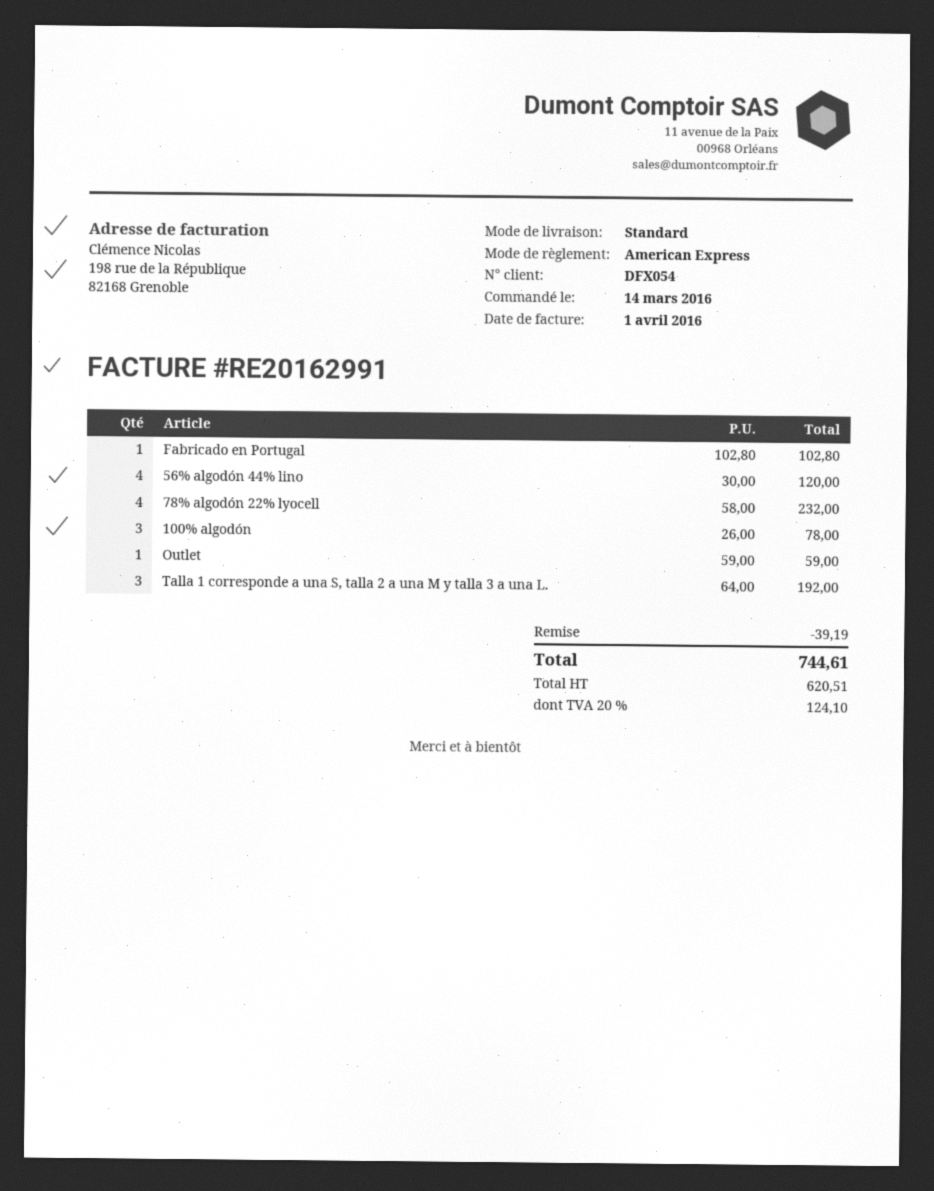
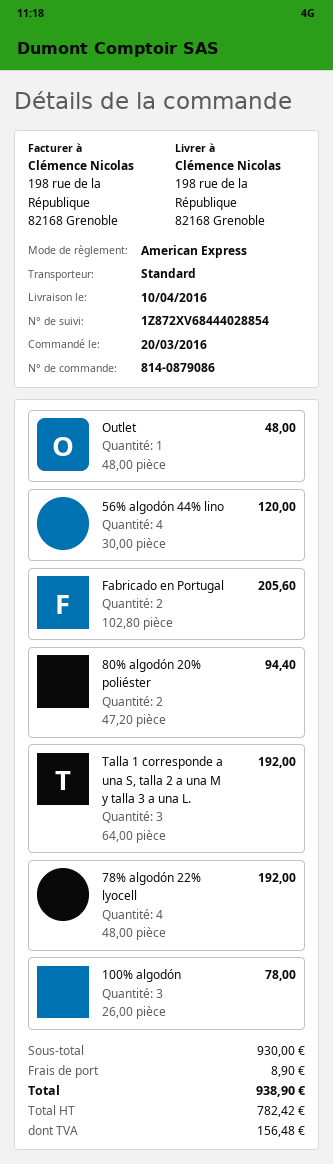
order date: 2016-03-14 -> 2016-03-20
Fabricado en Portugal: 1 x 102.80 = 102.80 -> 2 x 102.80 = 205.60
78% algodón 22% lyocell: 4 x 58.00 = 232.00 -> 4 x 48.00 = 192.00
Outlet: 1 x 59.00 = 59.00 -> 1 x 48.00 = 48.00
80% algodón 20% poliéster: none -> 2 x 47.20 = 94.40
discount: 39.19 -> none
shipping: none -> 8.90
net: 620.51 -> 782.42
tax: 124.10 -> 156.48
total: 744.61 -> 938.90

